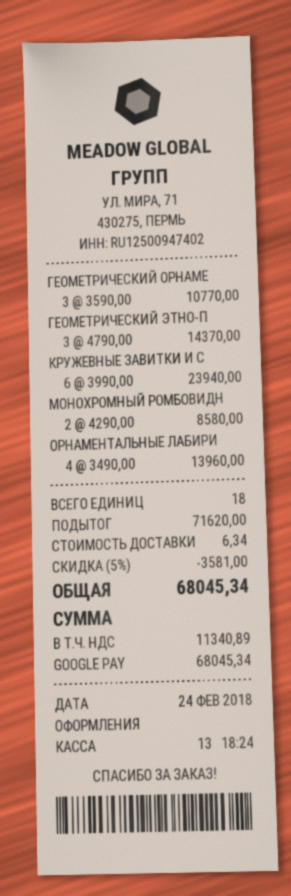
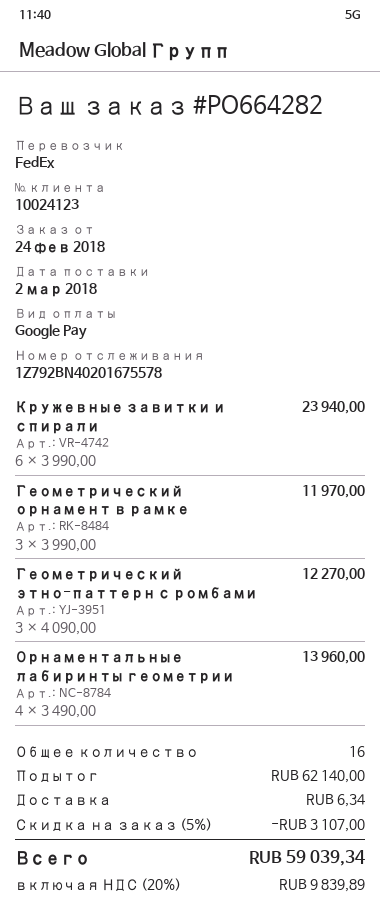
ГЕОМЕТРИЧЕСКИЙ ОРНАМЕ: 3 x 3590.00 = 10770.00 -> 3 x 3990.00 = 11970.00
ГЕОМЕТРИЧЕСКИЙ ЭТНО-П: 3 x 4790.00 = 14370.00 -> 3 x 4090.00 = 12270.00
МОНОХРОМНЫЙ РОМБОВИДН: 2 x 4290.00 = 8580.00 -> none
total quantity: 18 -> 16
subtotal: 71620.00 -> 62140.00
discount: 5% = 3581.00 -> 5% = 3107.00
tax: 11340.89 -> 9839.89
total: 68045.34 -> 59039.34

